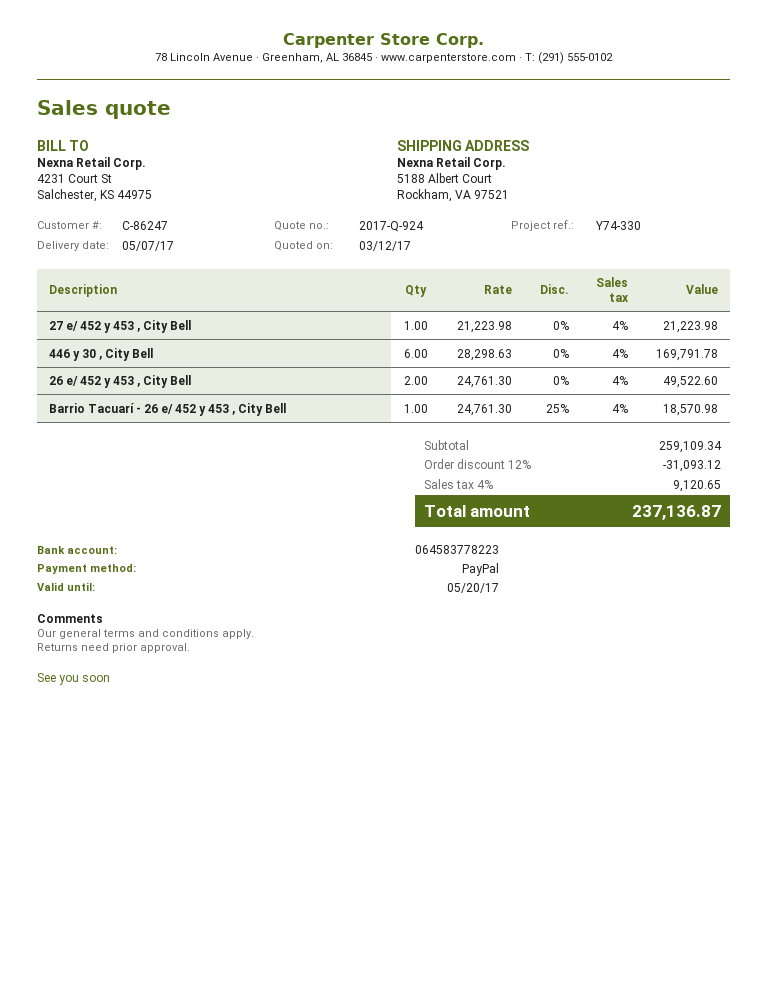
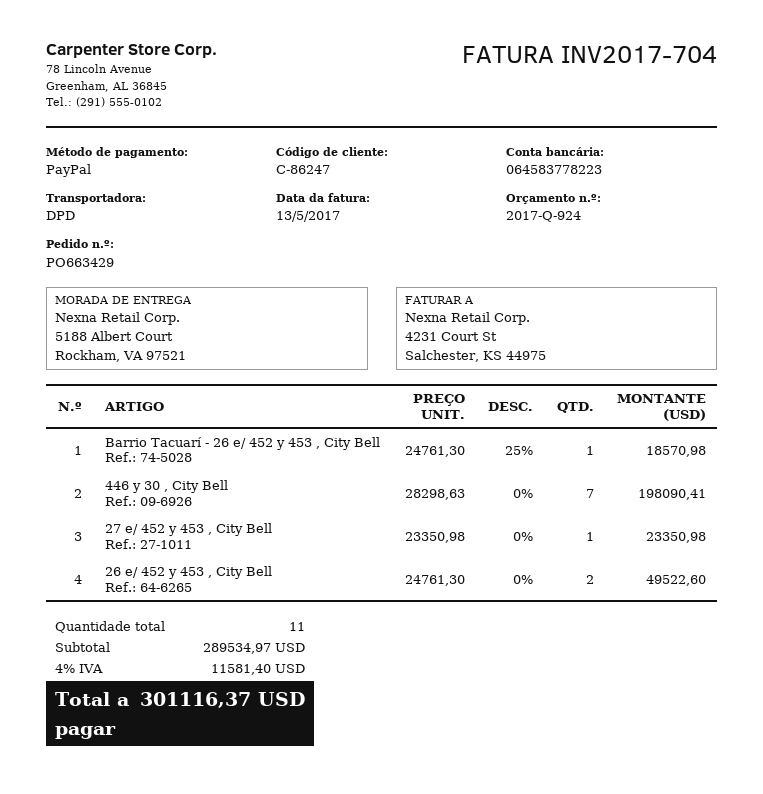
27 e/ 452 y 453 , City Bell: 1 x 21223.98 = 21223.98 -> 1 x 23350.98 = 23350.98
446 y 30 , City Bell: 6 x 28298.63 = 169791.78 -> 7 x 28298.63 = 198090.41
subtotal: 259109.34 -> 289534.97
discount: 12% = 31093.12 -> none
tax: 4% = 9120.65 -> 4% = 11581.40
total: 237136.87 -> 301116.37

